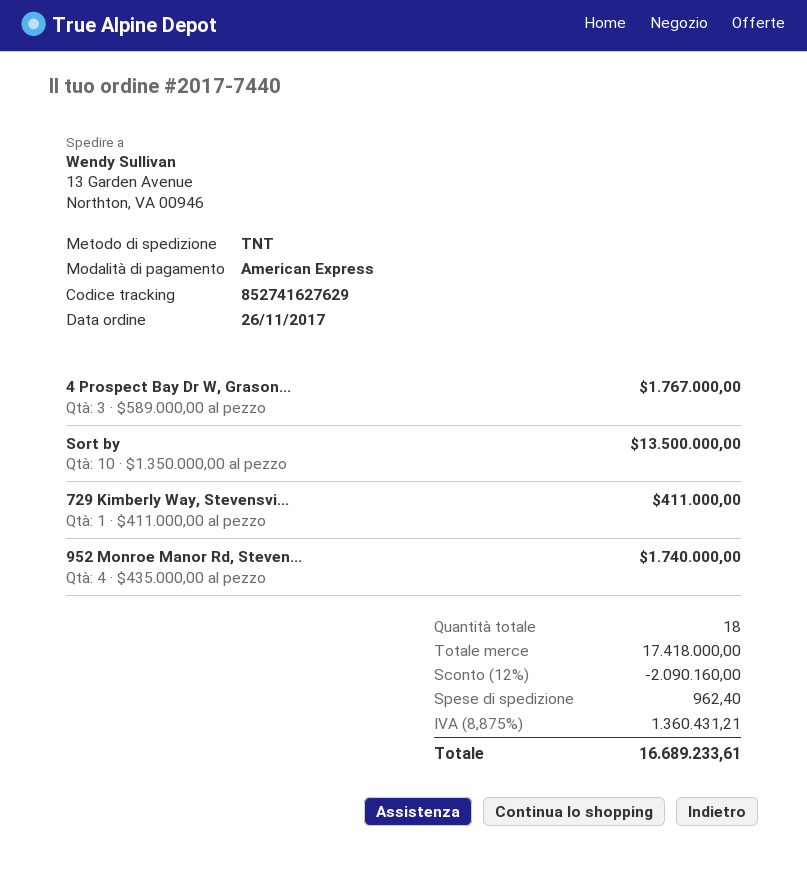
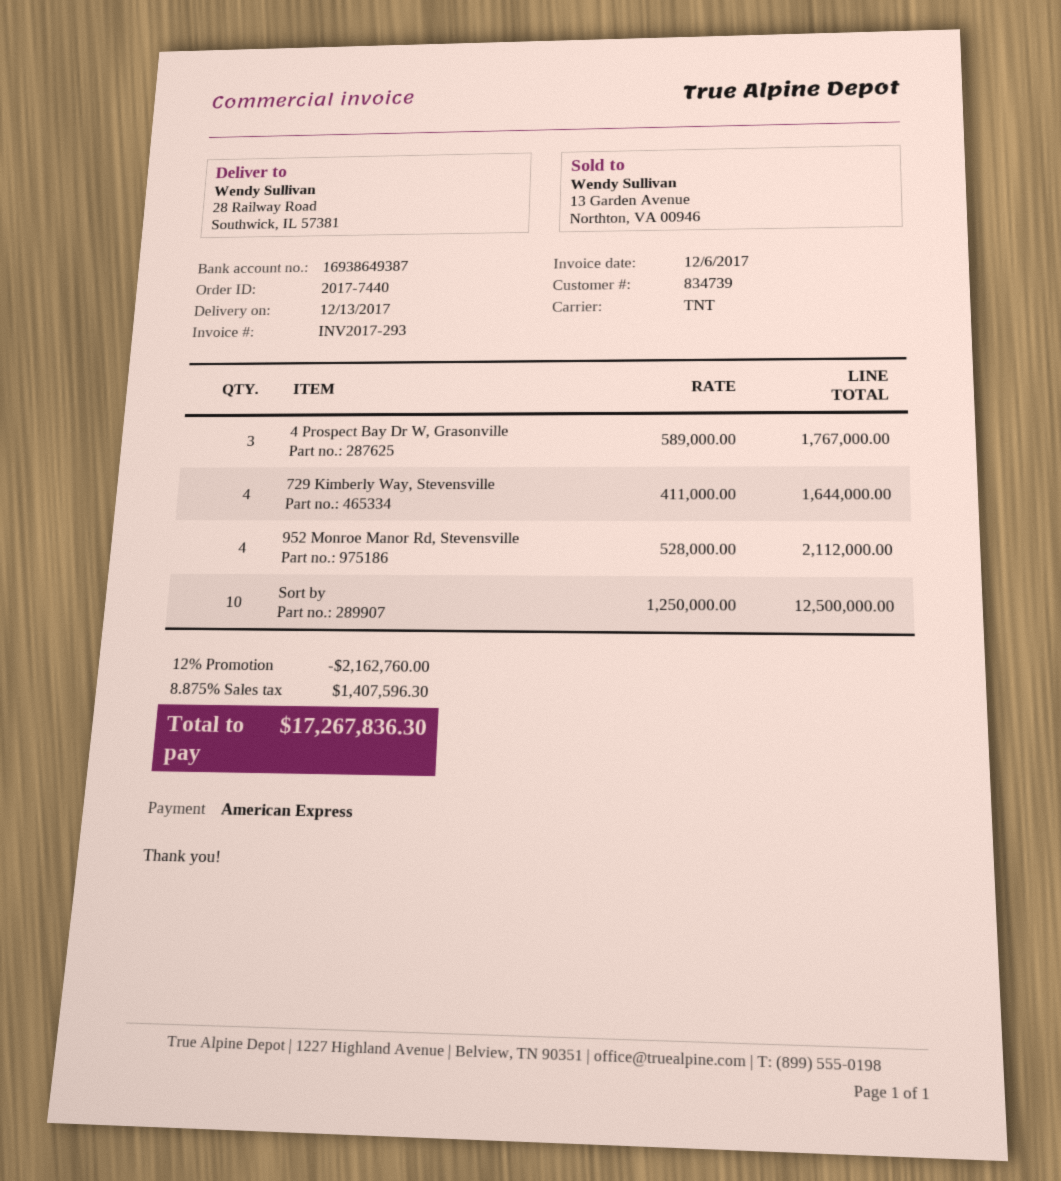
ship to: 13 Garden Avenue, Northton, VA 00946 -> 28 Railway Road, Southwick, IL 57381
Sort by: 10 x 1350000.00 = 13500000.00 -> 10 x 1250000.00 = 12500000.00
729 Kimberly Way, Stevensvi...: 1 x 411000.00 = 411000.00 -> 4 x 411000.00 = 1644000.00
952 Monroe Manor Rd, Steven...: 4 x 435000.00 = 1740000.00 -> 4 x 528000.00 = 2112000.00
discount: 12% = 2090160.00 -> 12% = 2162760.00
shipping: 962.40 -> none
tax: 8.875% = 1360431.21 -> 8.875% = 1407596.30
total: 16689233.61 -> 17267836.30

